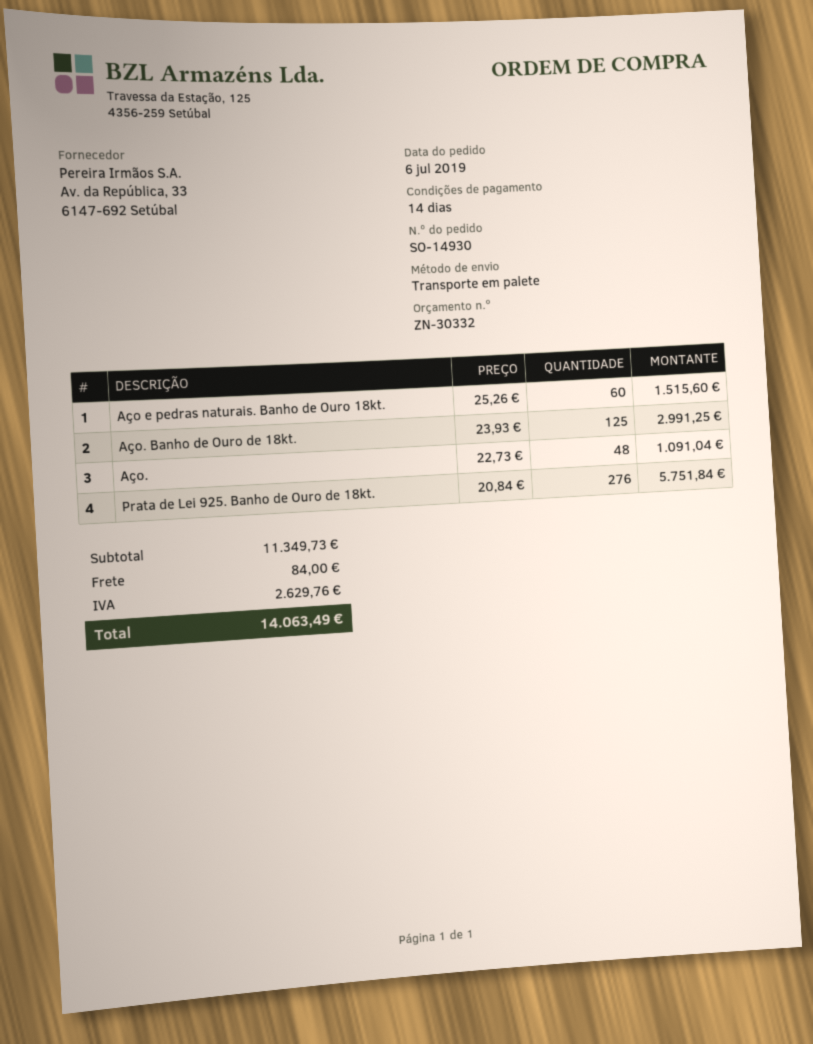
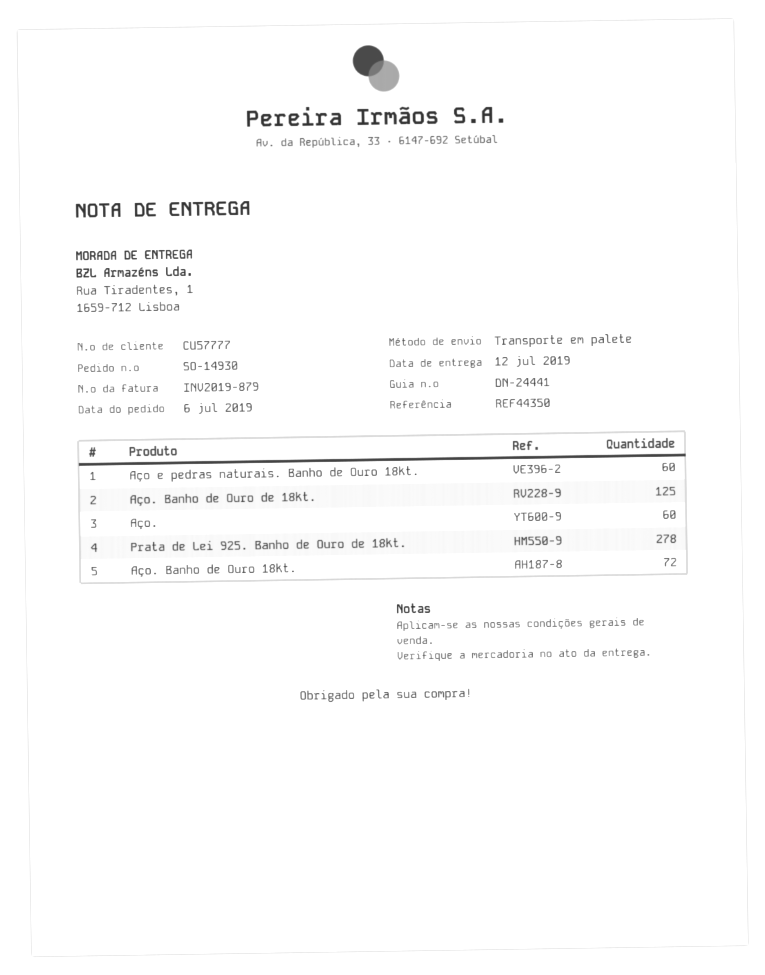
Aço.: 48 -> 60
Prata de Lei 925. Banho de Ouro de 18kt.: 276 -> 278
Aço. Banho de Ouro 18kt.: none -> 72

